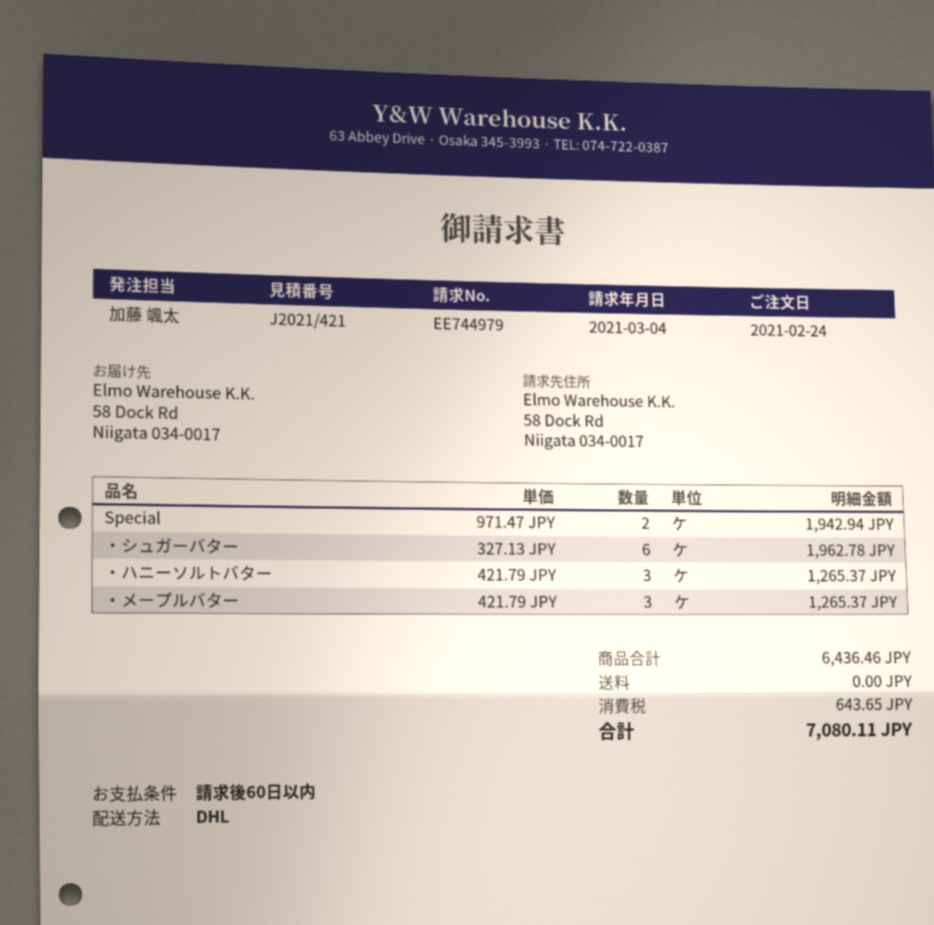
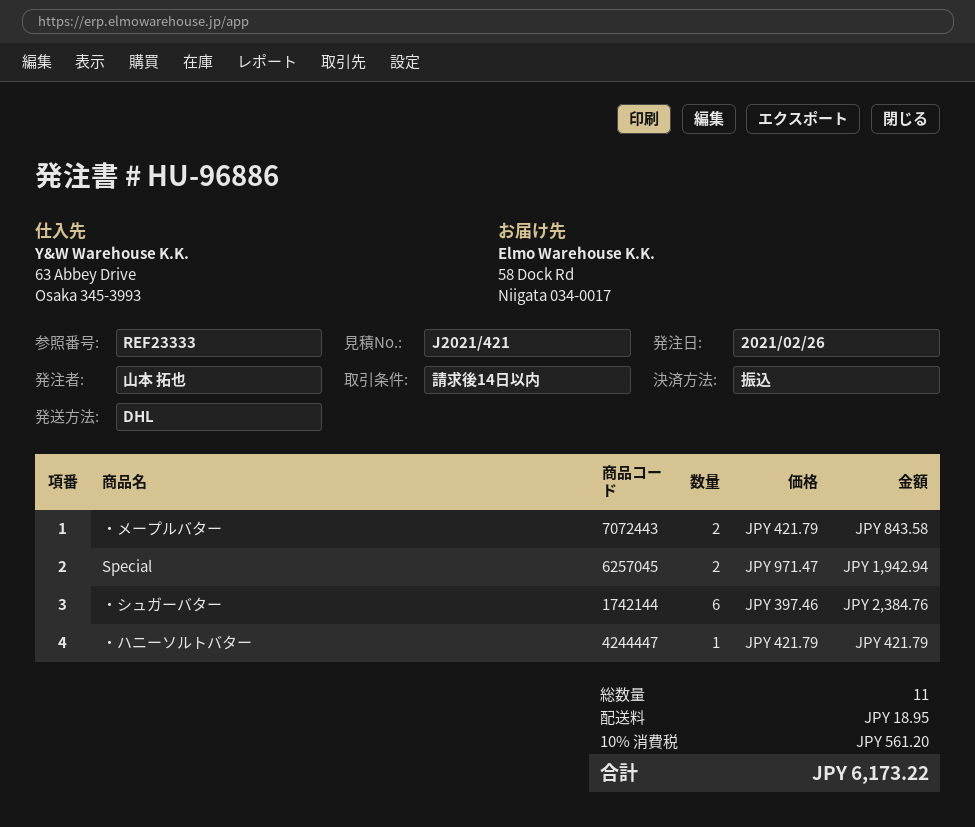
order date: 2021-02-24 -> 2021-02-26
payment terms: 60 days -> 14 days
ordered by: 加藤 颯太 -> 山本 拓也
・シュガーバター: 6 x 327.13 = 1962.78 -> 6 x 397.46 = 2384.76
・ハニーソルトバター: 3 x 421.79 = 1265.37 -> 1 x 421.79 = 421.79
・メープルバター: 3 x 421.79 = 1265.37 -> 2 x 421.79 = 843.58
shipping: 0.00 -> 18.95
tax: 643.65 -> 561.20
total: 7080.11 -> 6173.22

